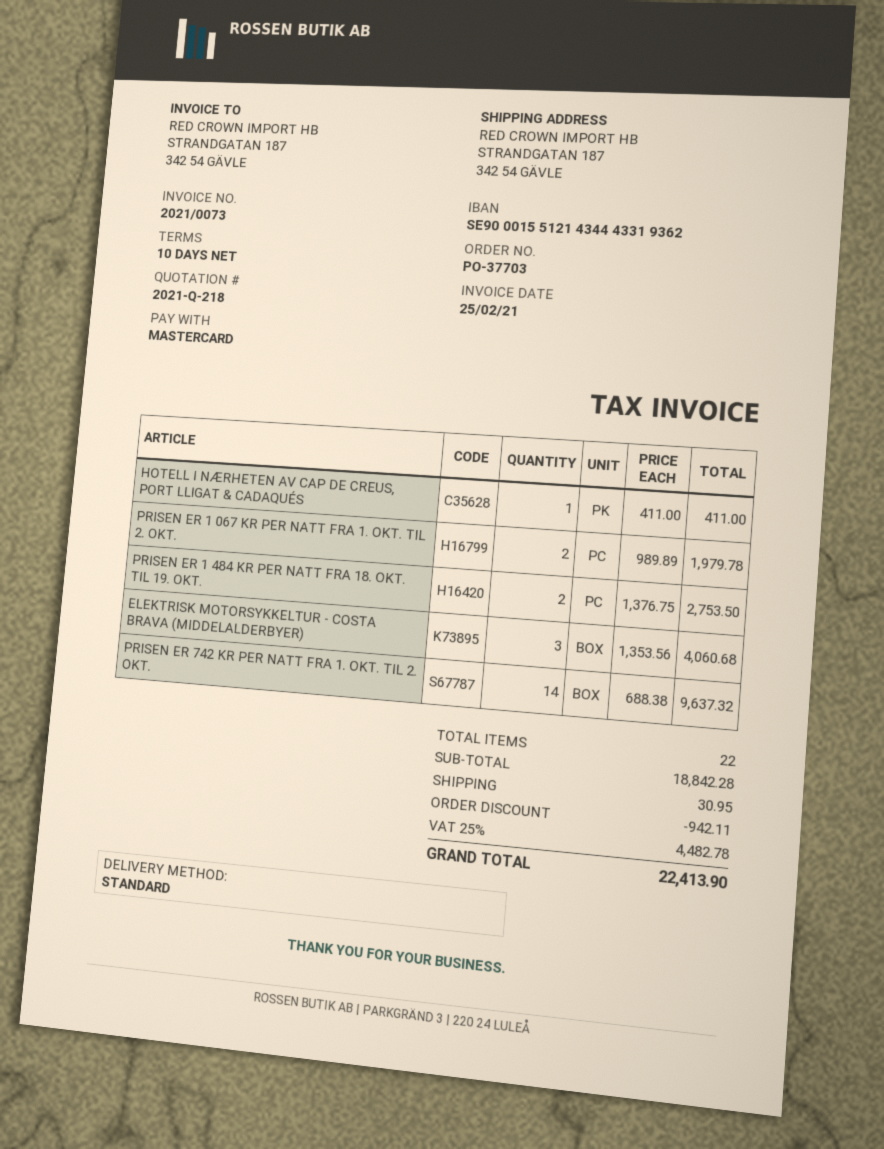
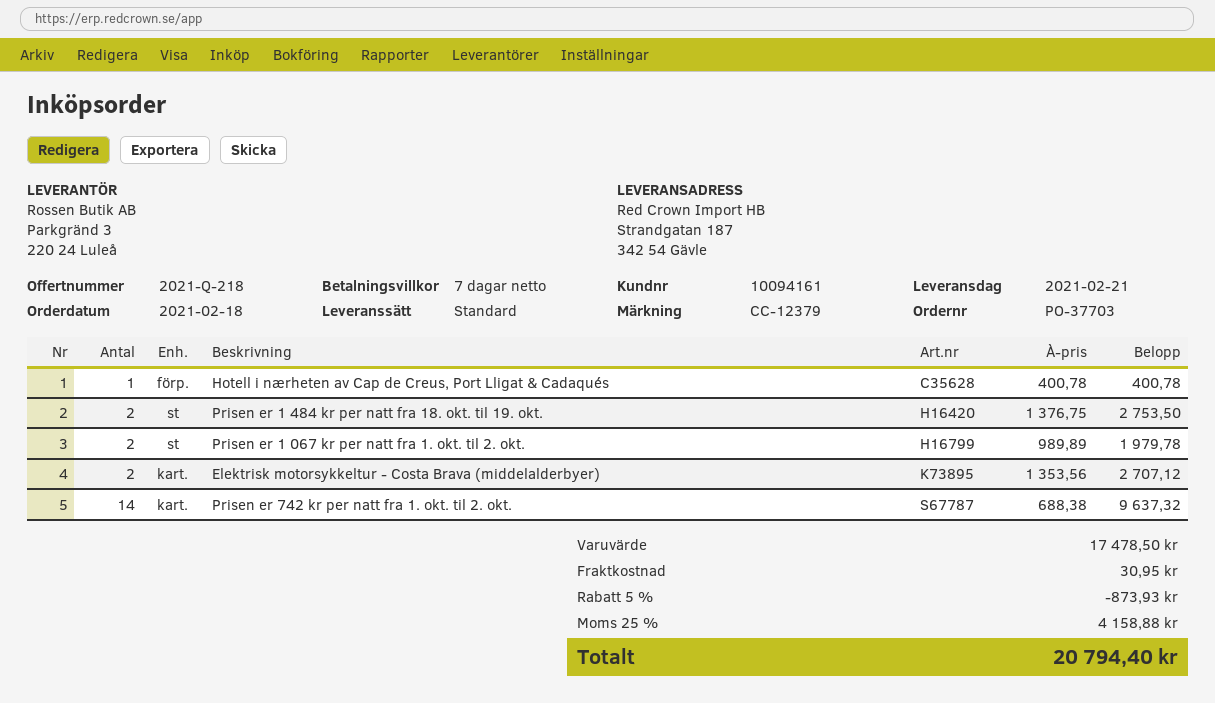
payment terms: 10 days -> 7 days
HOTELL I NÆRHETEN AV CAP DE CREUS, PORT LLIGAT & CADAQUÉS: 1 x 411.00 = 411.00 -> 1 x 400.78 = 400.78
ELEKTRISK MOTORSYKKELTUR - COSTA BRAVA (MIDDELALDERBYER): 3 x 1353.56 = 4060.68 -> 2 x 1353.56 = 2707.12
subtotal: 18842.28 -> 17478.50
discount: 942.11 -> 873.93
tax: 25% = 4482.78 -> 25% = 4158.88
total: 22413.90 -> 20794.40

